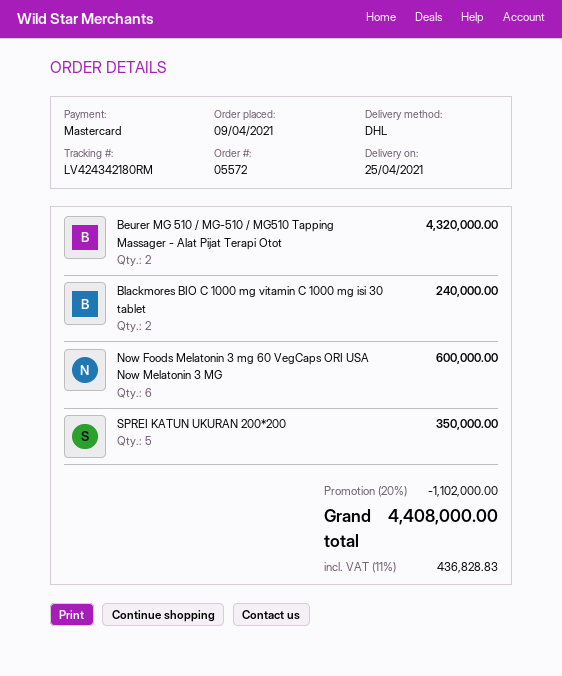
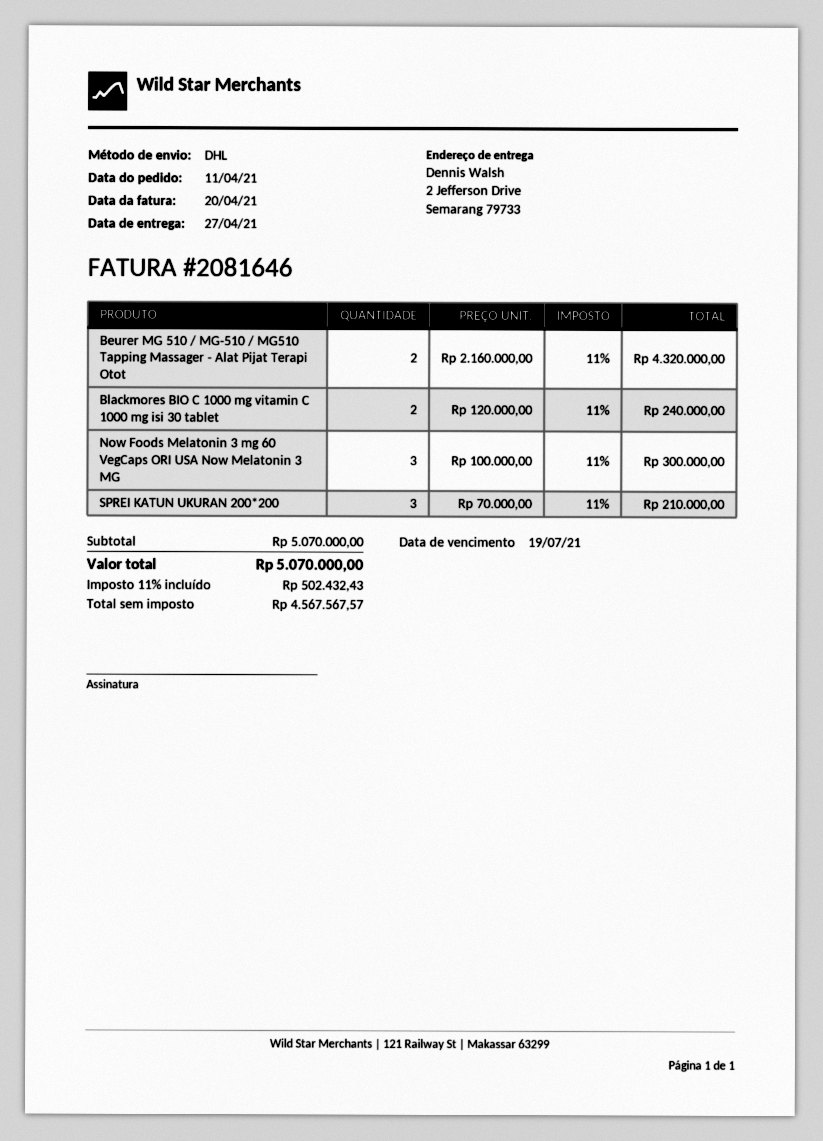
order date: 2021-04-09 -> 2021-04-11
delivery date: 2021-04-25 -> 2021-04-27
Now Foods Melatonin 3 mg 60 VegCaps ORI USA Now Melatonin 3 MG: 6 for 600000.00 -> 3 for 300000.00
SPREI KATUN UKURAN 200*200: 5 for 350000.00 -> 3 for 210000.00
discount: 20% = 1102000.00 -> none
tax: 11% = 436828.83 -> 11% = 502432.43
total: 4408000.00 -> 5070000.00

